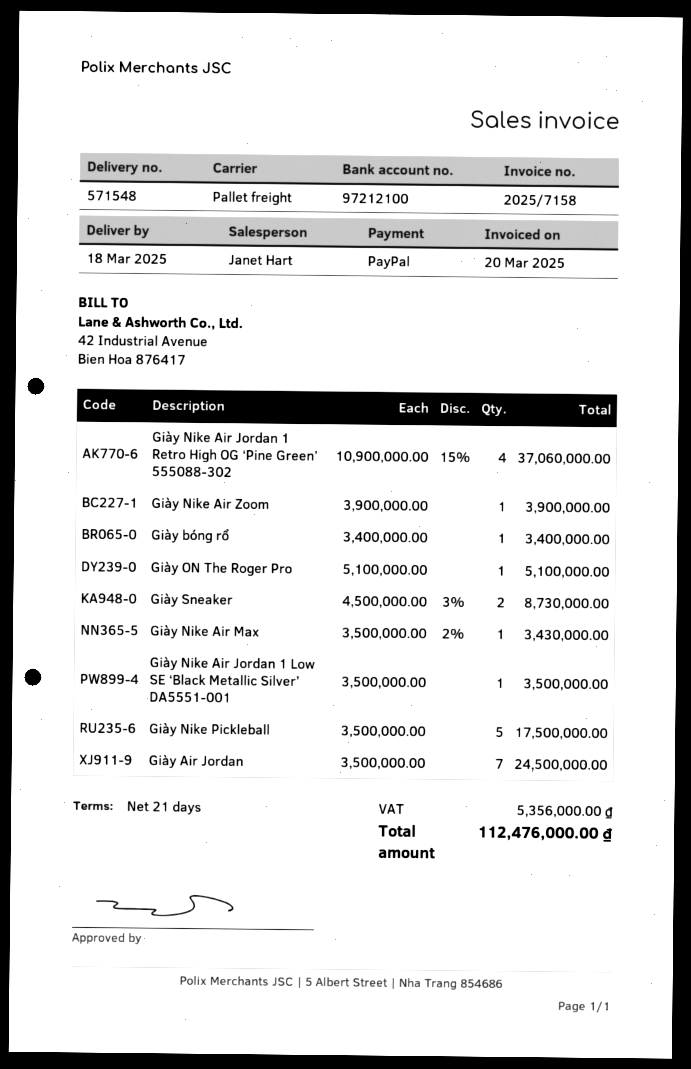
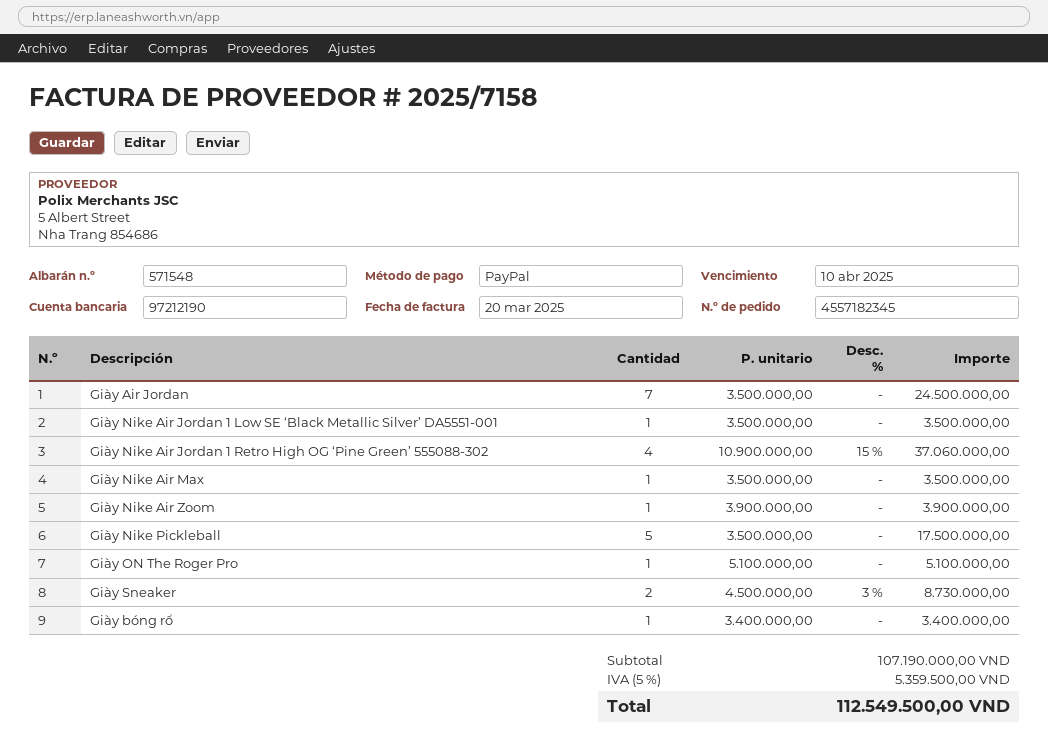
bank account: 97212100 -> 97212190
Giày Nike Air Max: 1 x 3500000.00 - 2% = 3430000.00 -> 1 x 3500000.00 = 3500000.00
tax: 5356000.00 -> 5359500.00
total: 112476000.00 -> 112549500.00

